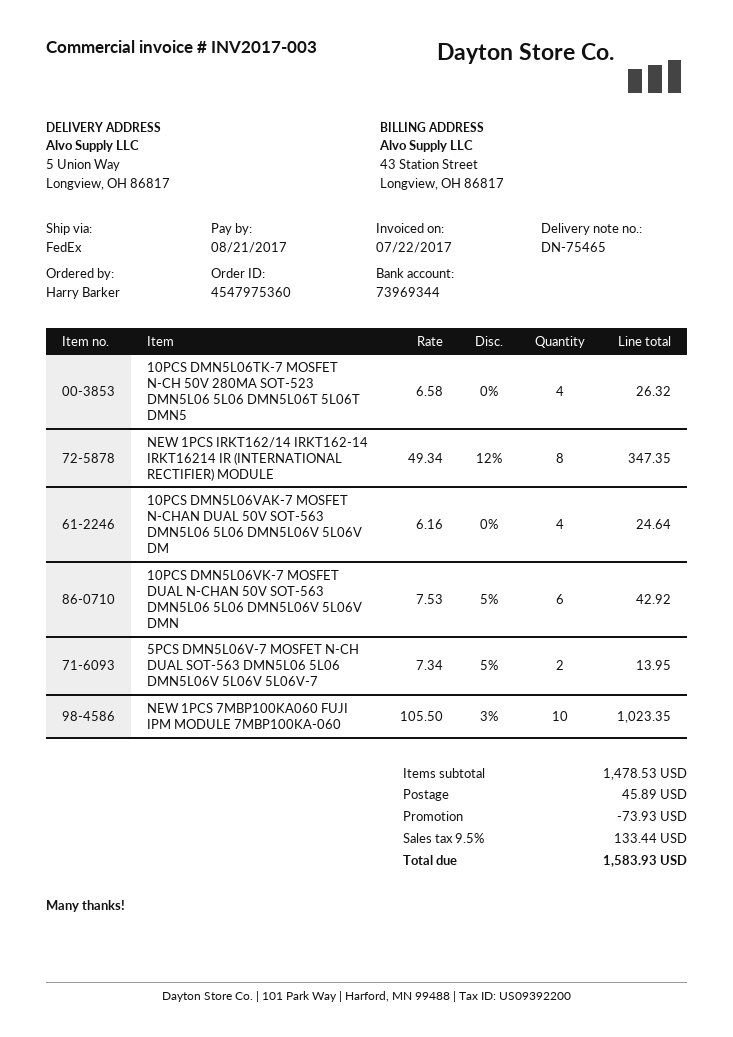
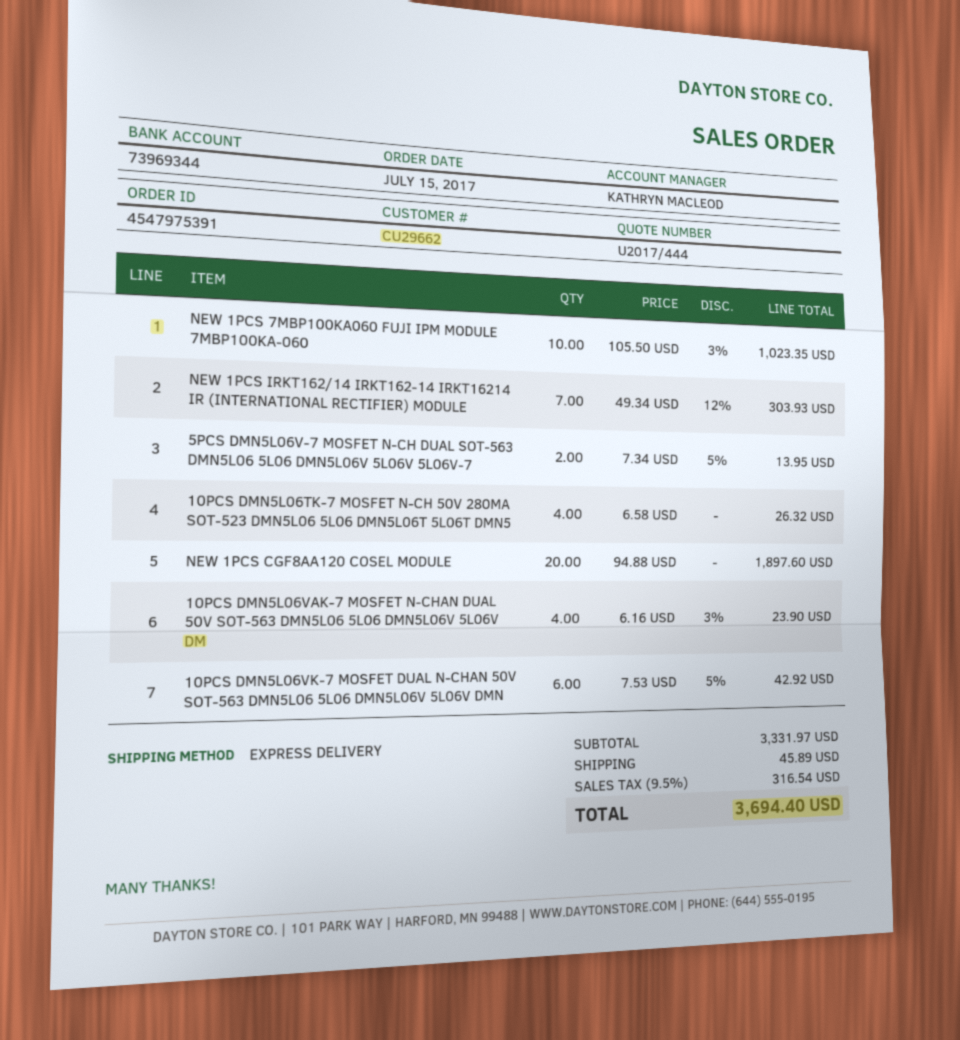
order number: 4547975360 -> 4547975391
shipping method: FedEx -> express
NEW 1PCS IRKT162/14 IRKT162-14 IRKT16214 IR (INTERNATIONAL RECTIFIER) MODULE: 8 x 49.34 - 12% = 347.35 -> 7 x 49.34 - 12% = 303.93
10PCS DMN5L06VAK-7 MOSFET N-CHAN DUAL 50V SOT-563 DMN5L06 5L06 DMN5L06V 5L06V DM: 4 x 6.16 = 24.64 -> 4 x 6.16 - 3% = 23.90
NEW 1PCS CGF8AA120 COSEL MODULE: none -> 20 x 94.88 = 1897.60
subtotal: 1478.53 -> 3331.97
discount: 73.93 -> none
tax: 9.5% = 133.44 -> 9.5% = 316.54
total: 1583.93 -> 3694.40

